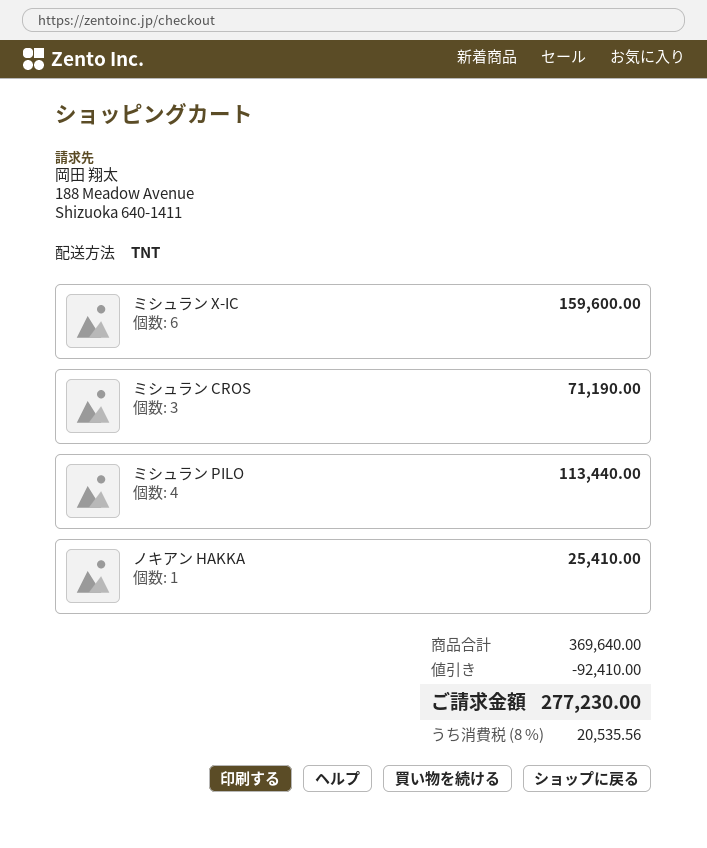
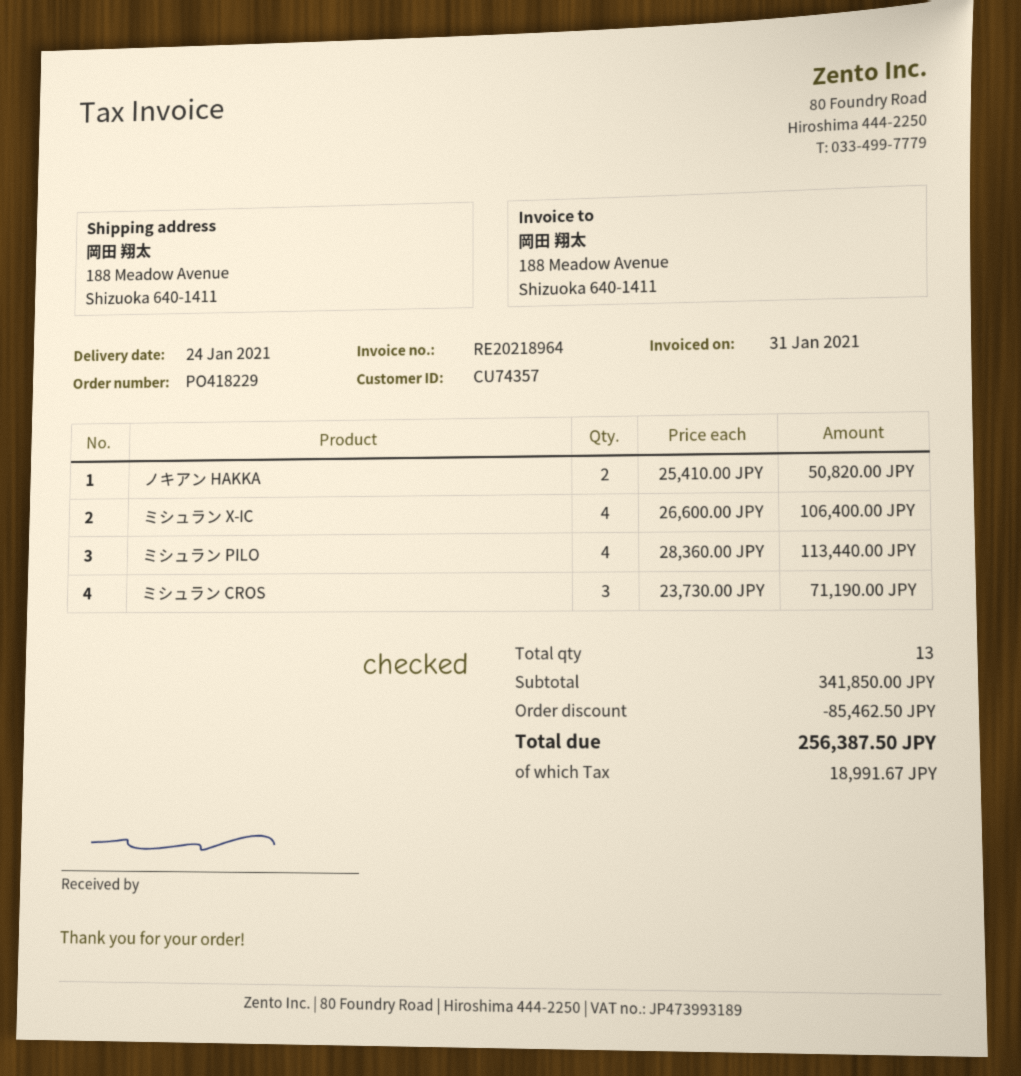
ミシュラン X-IC: 6 for 159600.00 -> 4 for 106400.00
ノキアン HAKKA: 1 for 25410.00 -> 2 for 50820.00
subtotal: 369640.00 -> 341850.00
discount: 92410.00 -> 85462.50
tax: 20535.56 -> 18991.67
total: 277230.00 -> 256387.50

